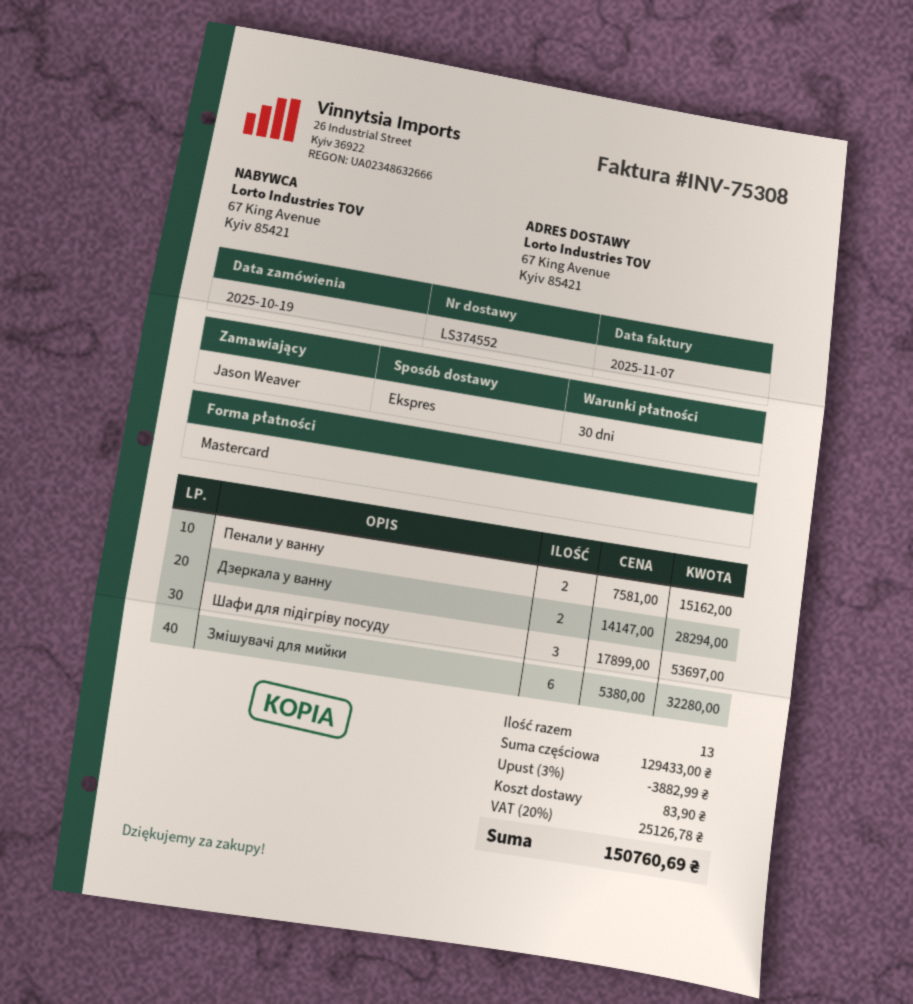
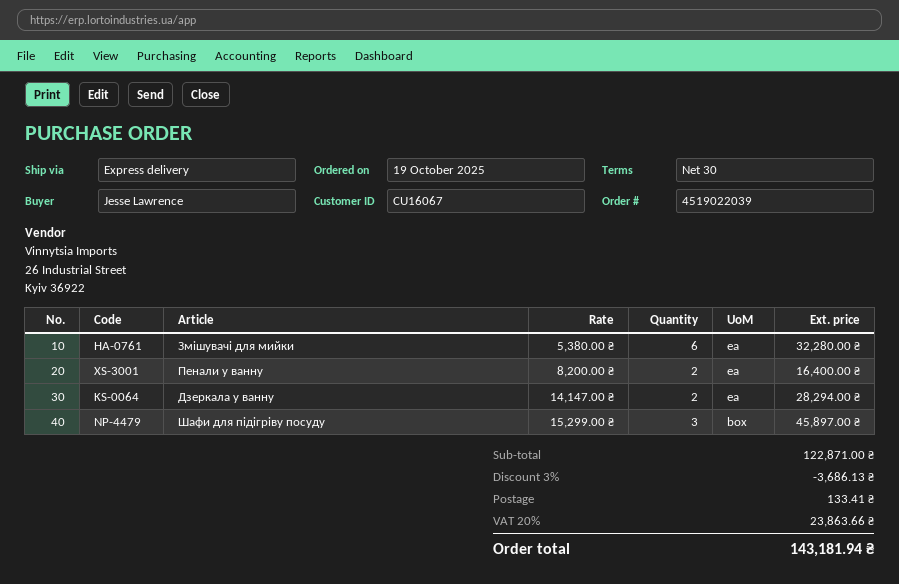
ordered by: Jason Weaver -> Jesse Lawrence
Пенали у ванну: 2 x 7581.00 = 15162.00 -> 2 x 8200.00 = 16400.00
Шафи для підігріву посуду: 3 x 17899.00 = 53697.00 -> 3 x 15299.00 = 45897.00
subtotal: 129433.00 -> 122871.00
discount: 3% = 3882.99 -> 3% = 3686.13
shipping: 83.90 -> 133.41
tax: 20% = 25126.78 -> 20% = 23863.66
total: 150760.69 -> 143181.94

